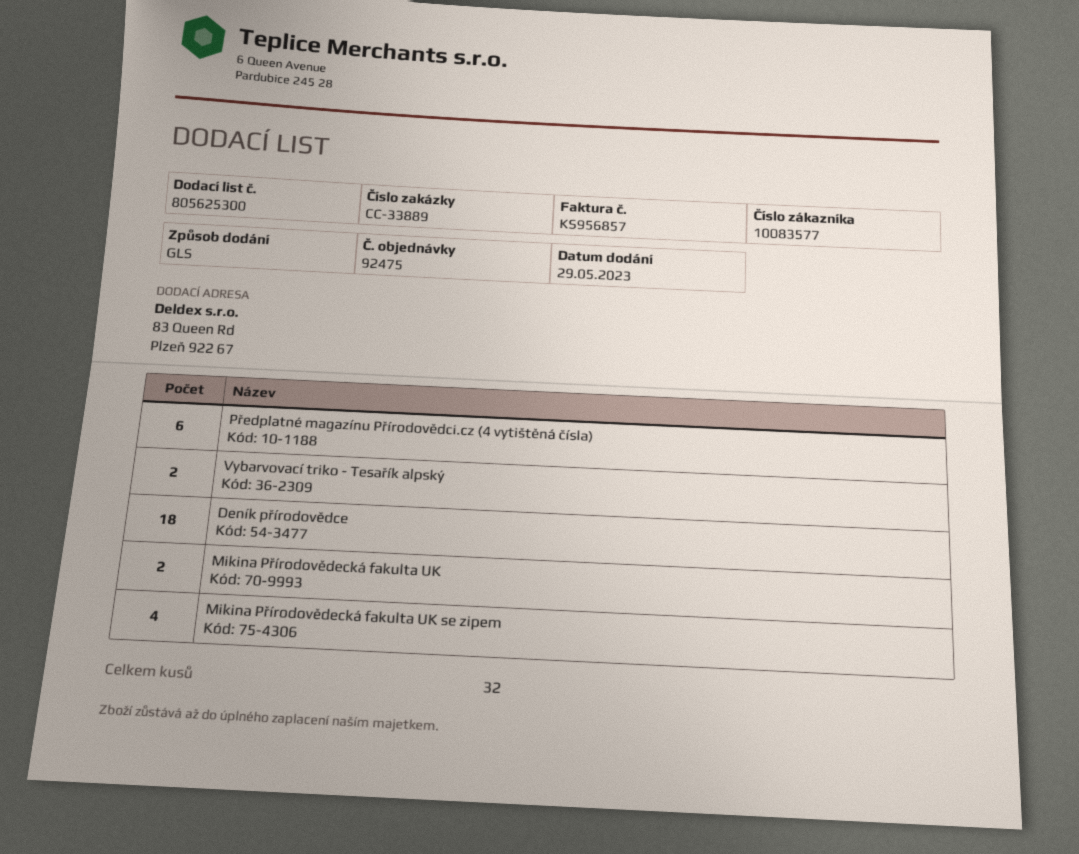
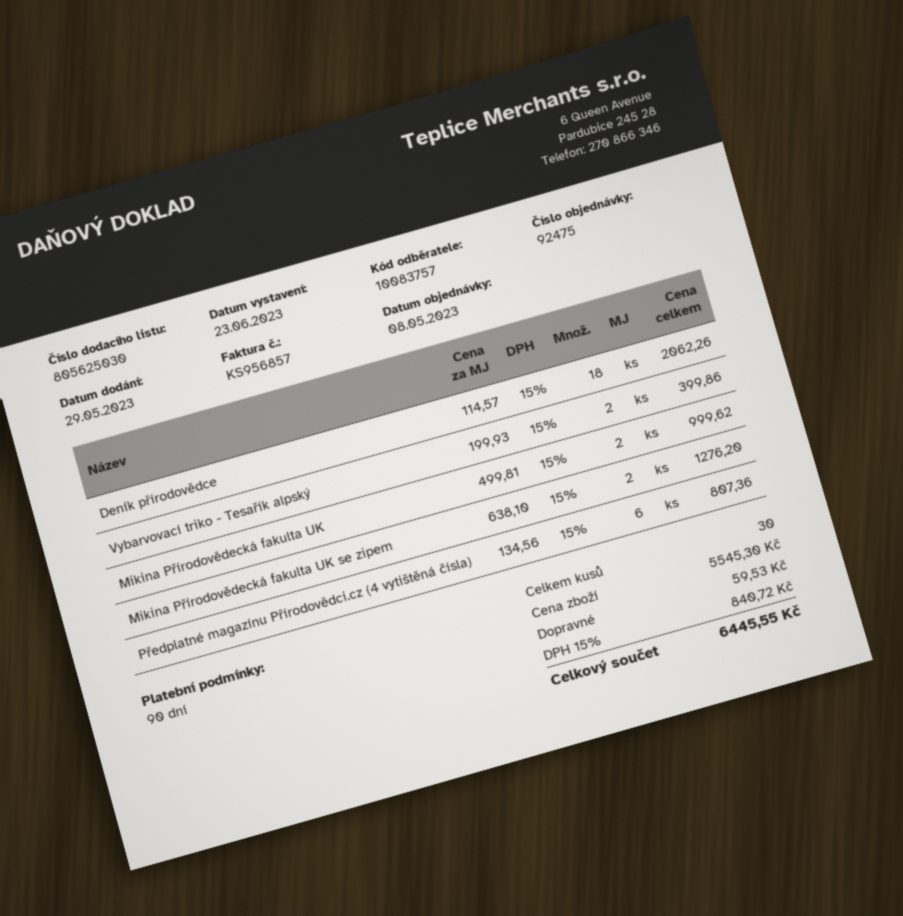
delivery note number: 805625300 -> 805625030
customer number: 10083577 -> 10083757
Mikina Přírodovědecká fakulta UK se zipem: 4 -> 2
total quantity: 32 -> 30

